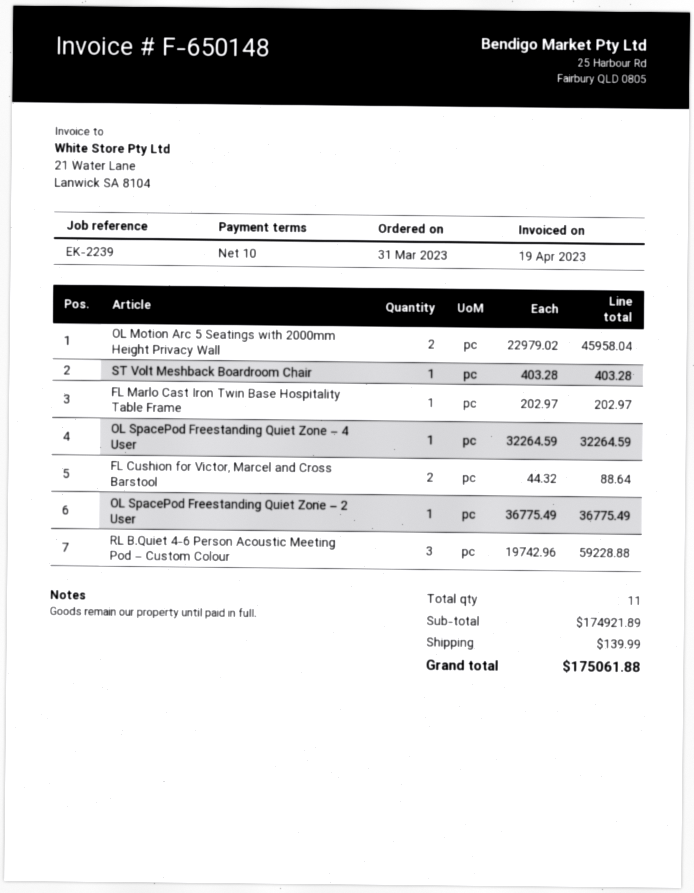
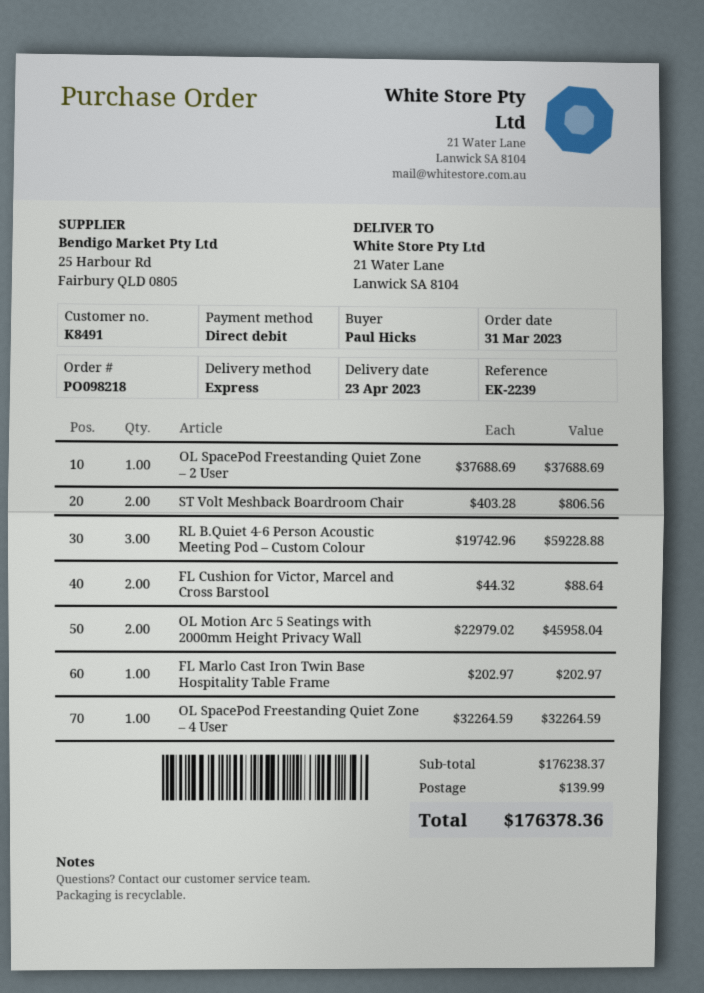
ST Volt Meshback Boardroom Chair: 1 x 403.28 = 403.28 -> 2 x 403.28 = 806.56
OL SpacePod Freestanding Quiet Zone – 2 User: 1 x 36775.49 = 36775.49 -> 1 x 37688.69 = 37688.69
subtotal: 174921.89 -> 176238.37
total: 175061.88 -> 176378.36

